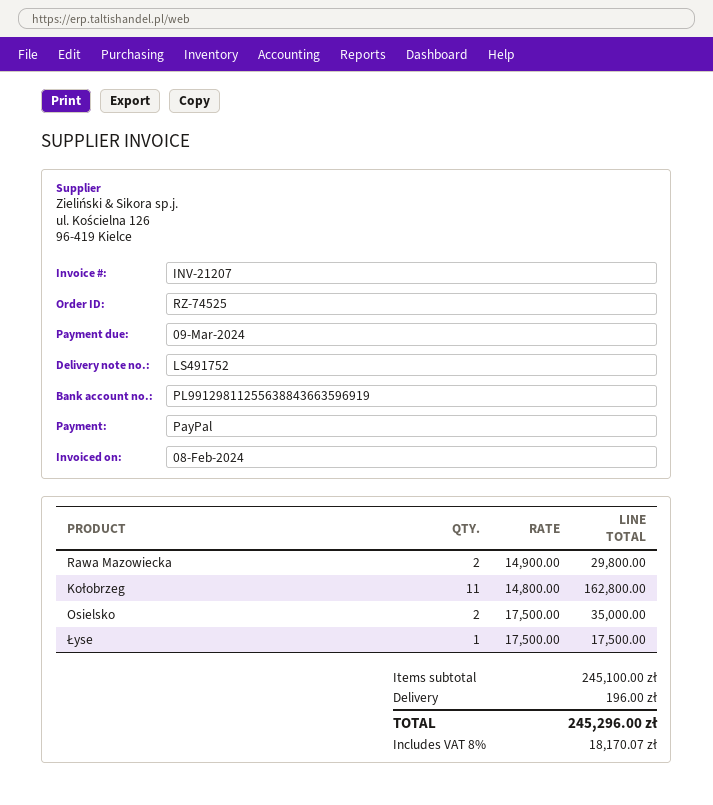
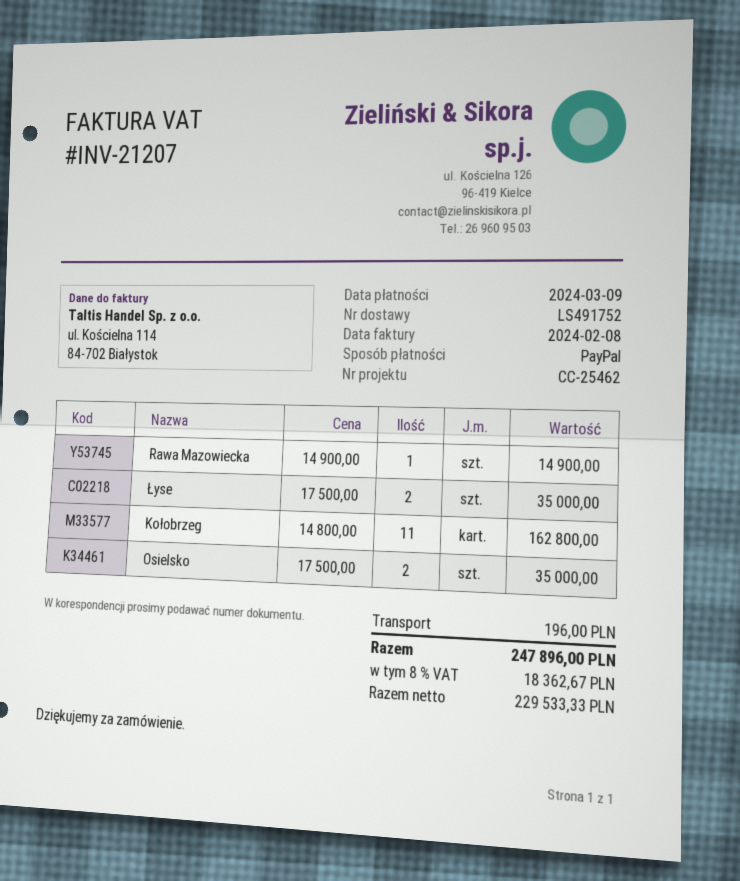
Rawa Mazowiecka: 2 x 14900.00 = 29800.00 -> 1 x 14900.00 = 14900.00
Łyse: 1 x 17500.00 = 17500.00 -> 2 x 17500.00 = 35000.00
tax: 8% = 18170.07 -> 8% = 18362.67
total: 245296.00 -> 247896.00

